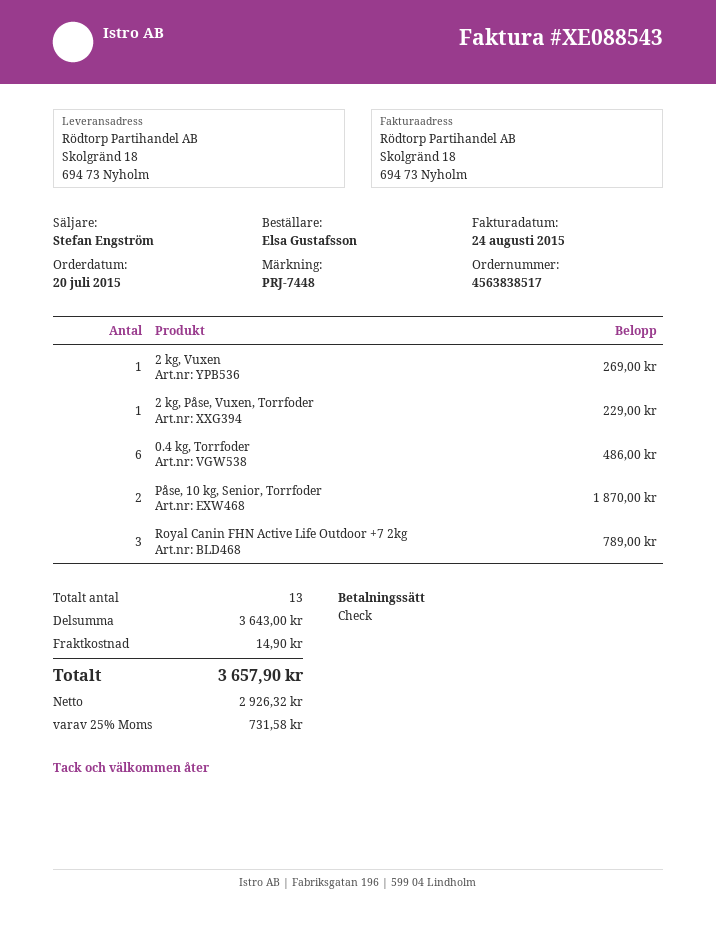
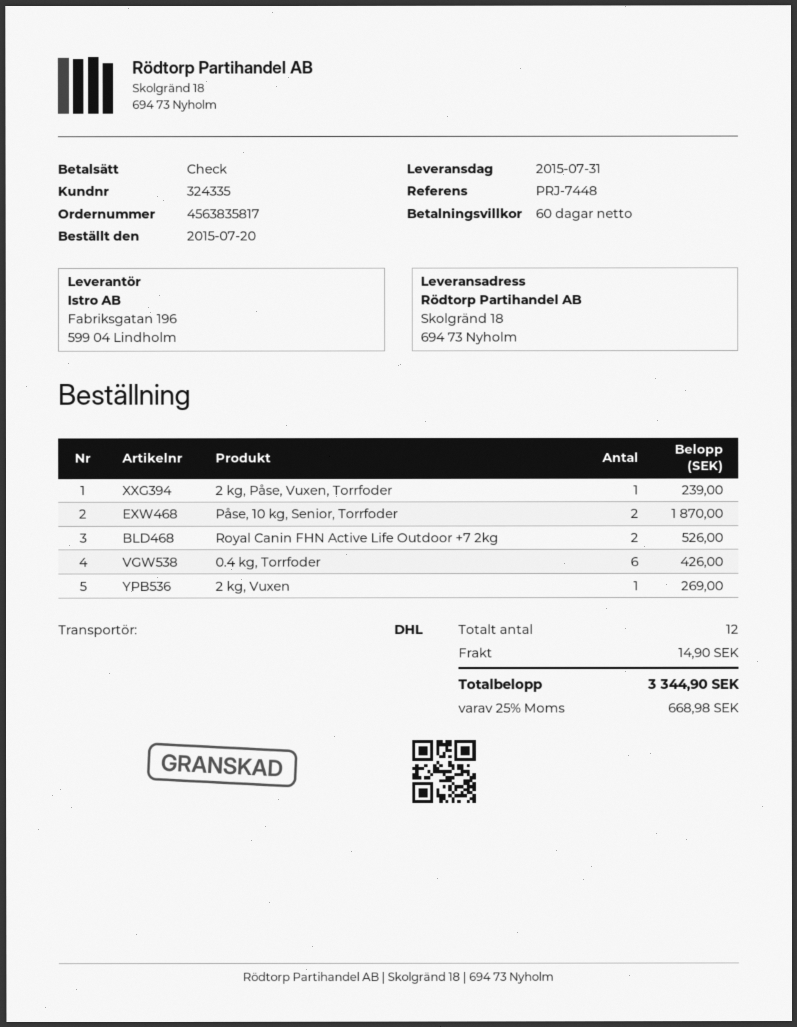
order number: 4563838517 -> 4563835817
2 kg, Påse, Vuxen, Torrfoder: 1 for 229.00 -> 1 for 239.00
0.4 kg, Torrfoder: 6 for 486.00 -> 6 for 426.00
Royal Canin FHN Active Life Outdoor +7 2kg: 3 for 789.00 -> 2 for 526.00
total quantity: 13 -> 12
tax: 25% = 731.58 -> 25% = 668.98
total: 3657.90 -> 3344.90

